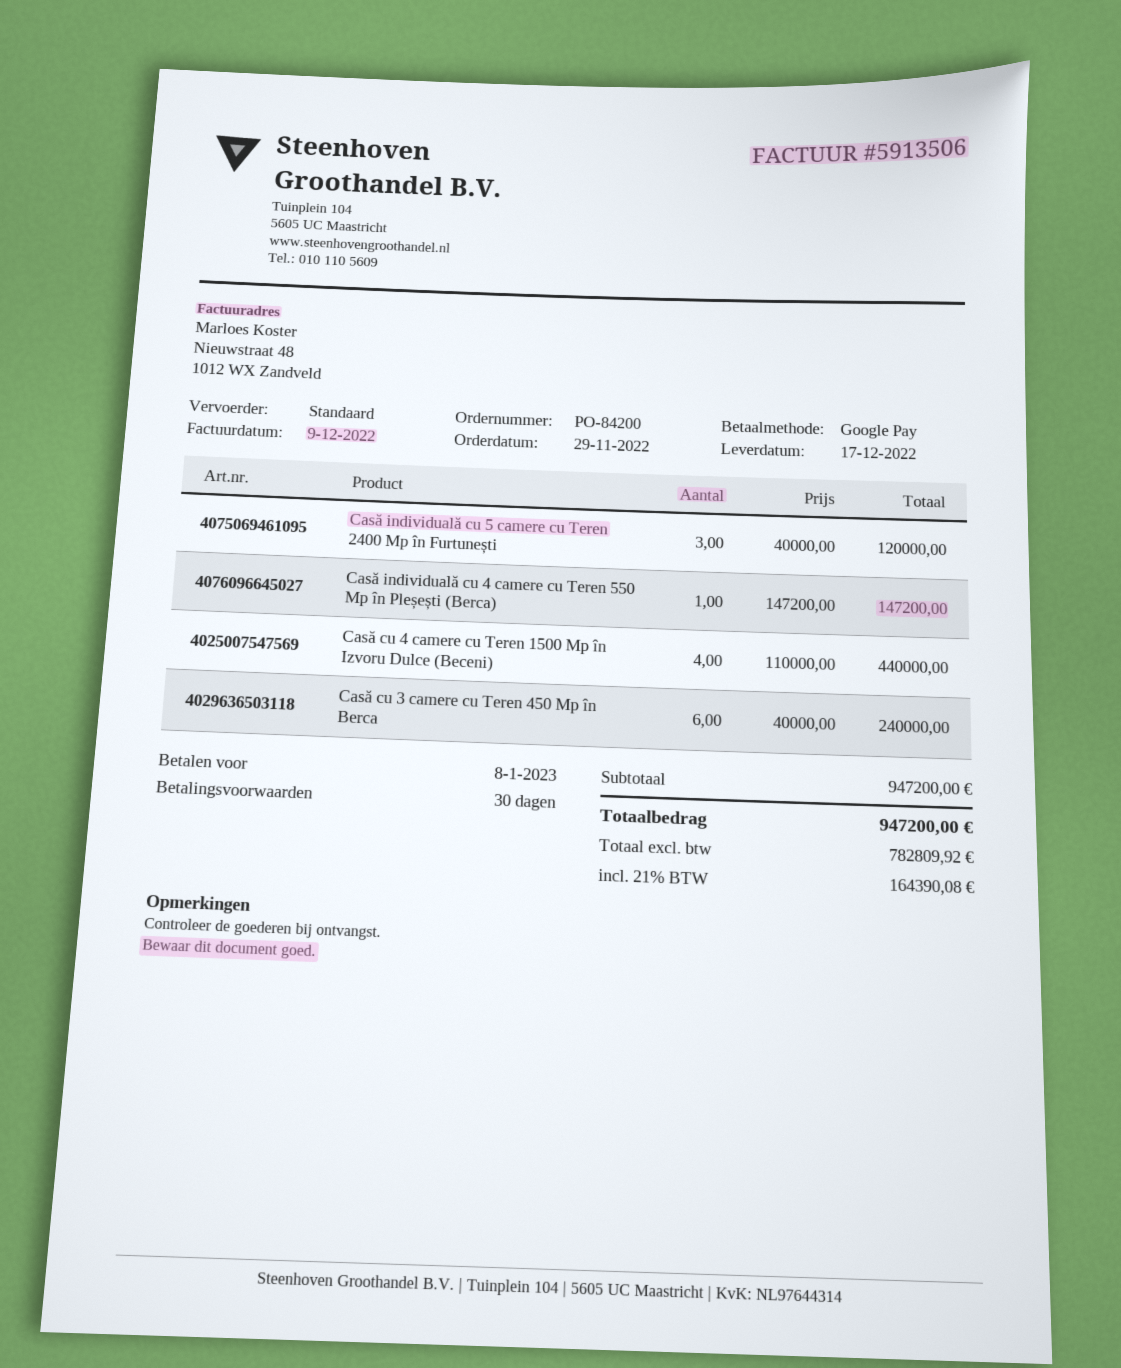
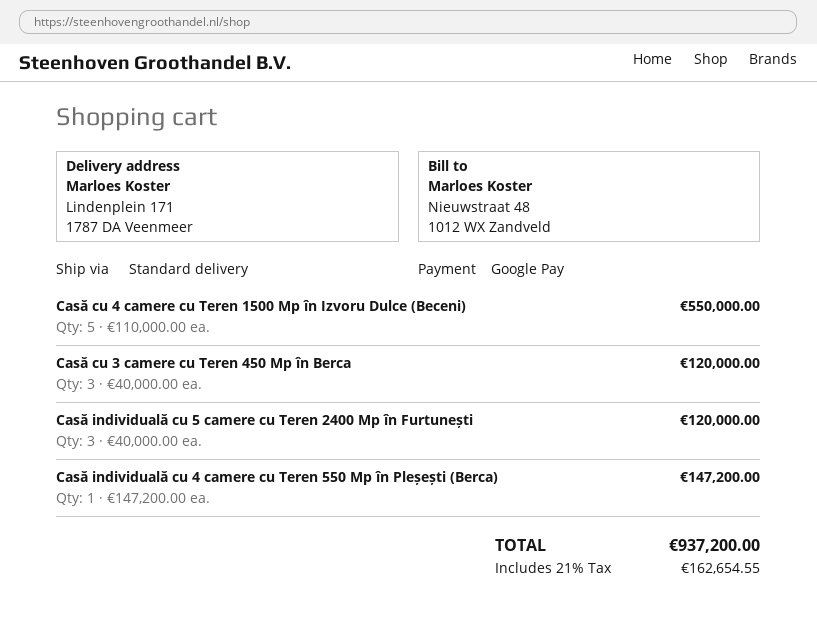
Casă cu 4 camere cu Teren 1500 Mp în Izvoru Dulce (Beceni): 4 x 110000.00 = 440000.00 -> 5 x 110000.00 = 550000.00
Casă cu 3 camere cu Teren 450 Mp în Berca: 6 x 40000.00 = 240000.00 -> 3 x 40000.00 = 120000.00
tax: 21% = 164390.08 -> 21% = 162654.55
total: 947200.00 -> 937200.00

